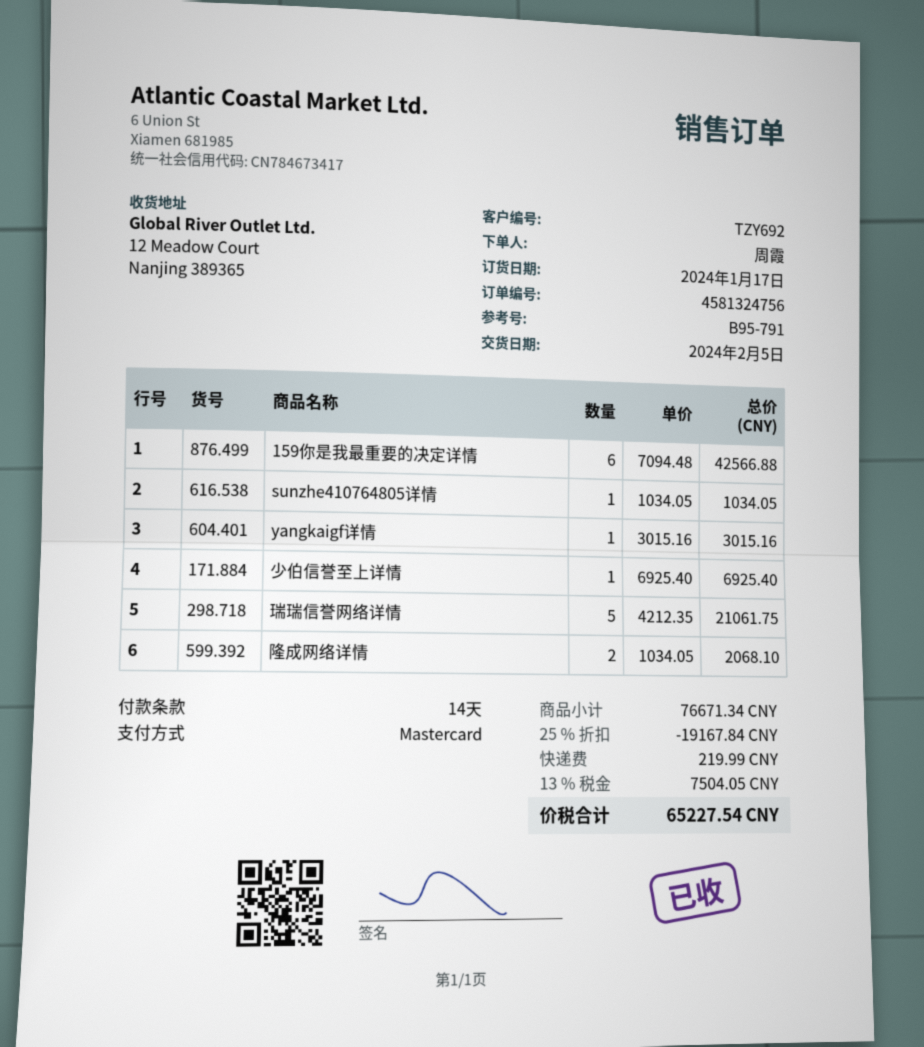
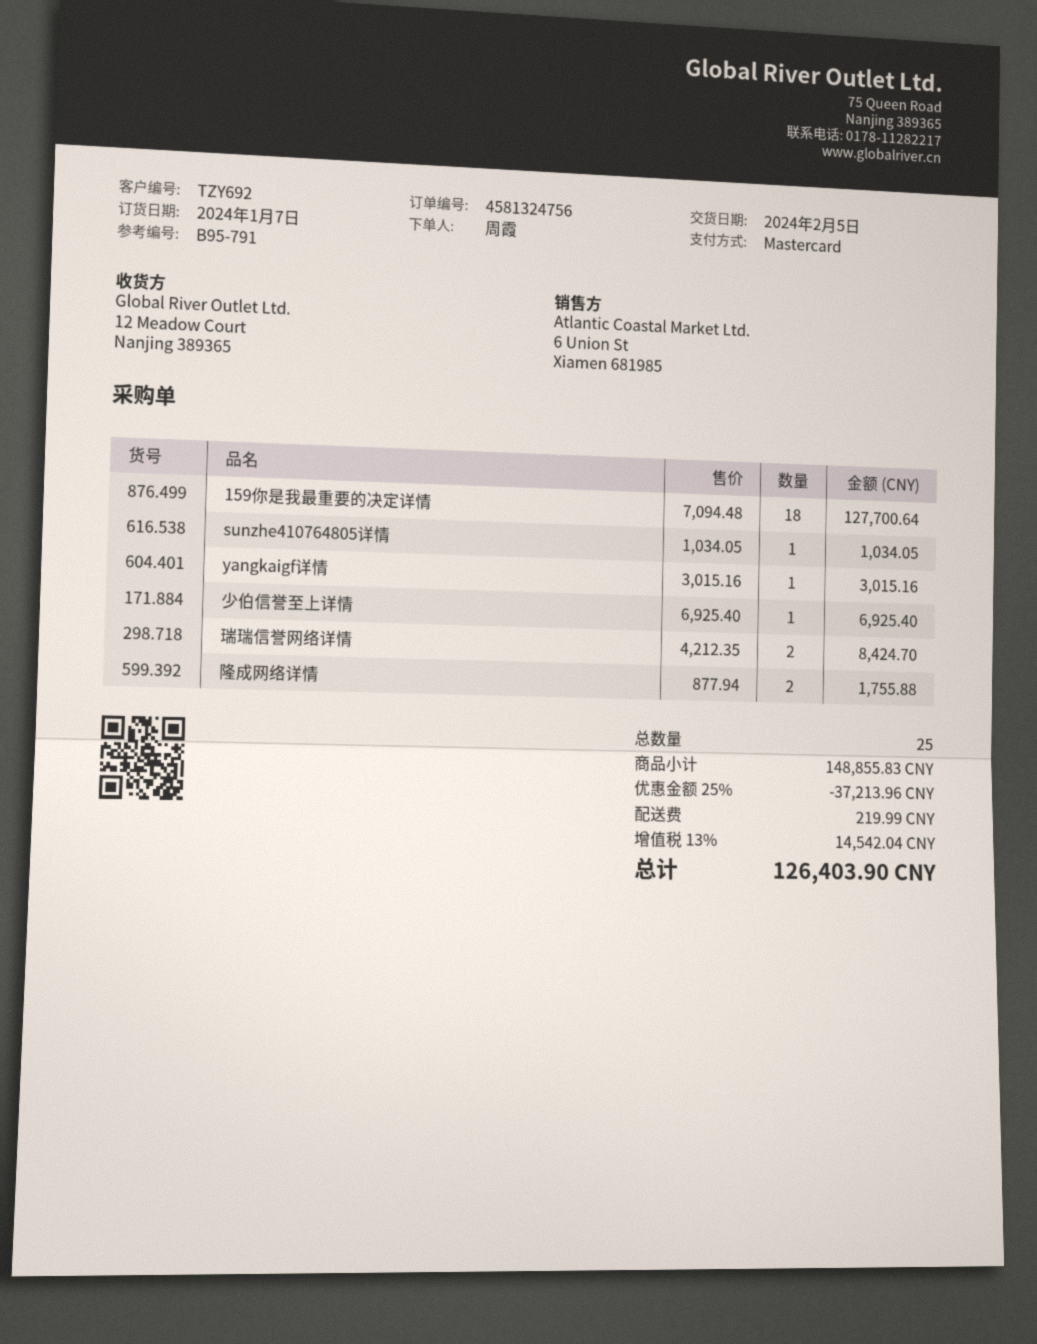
order date: 2024-01-17 -> 2024-01-07
159你是我最重要的决定详情: 6 x 7094.48 = 42566.88 -> 18 x 7094.48 = 127700.64
瑞瑞信誉网络详情: 5 x 4212.35 = 21061.75 -> 2 x 4212.35 = 8424.70
隆成网络详情: 2 x 1034.05 = 2068.10 -> 2 x 877.94 = 1755.88
subtotal: 76671.34 -> 148855.83
discount: 25% = 19167.84 -> 25% = 37213.96
tax: 13% = 7504.05 -> 13% = 14542.04
total: 65227.54 -> 126403.90

